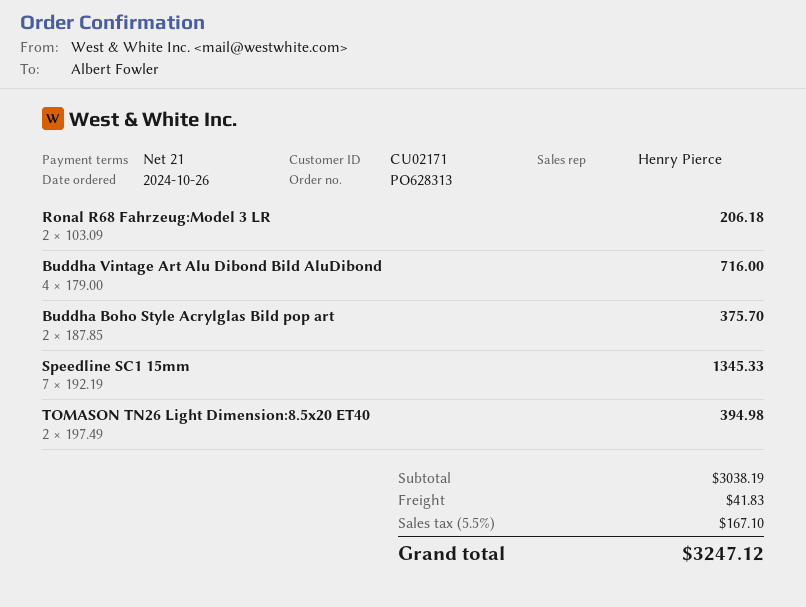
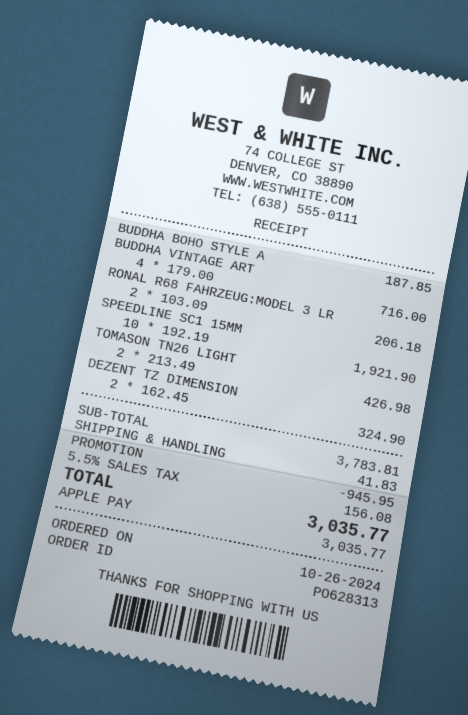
Buddha Boho Style Acrylglas Bild pop art: 2 x 187.85 = 375.70 -> 1 x 187.85 = 187.85
Speedline SC1 15mm: 7 x 192.19 = 1345.33 -> 10 x 192.19 = 1921.90
TOMASON TN26 Light Dimension:8.5x20 ET40: 2 x 197.49 = 394.98 -> 2 x 213.49 = 426.98
DEZENT TZ DIMENSION: none -> 2 x 162.45 = 324.90
subtotal: 3038.19 -> 3783.81
discount: none -> 945.95
tax: 5.5% = 167.10 -> 5.5% = 156.08
total: 3247.12 -> 3035.77

